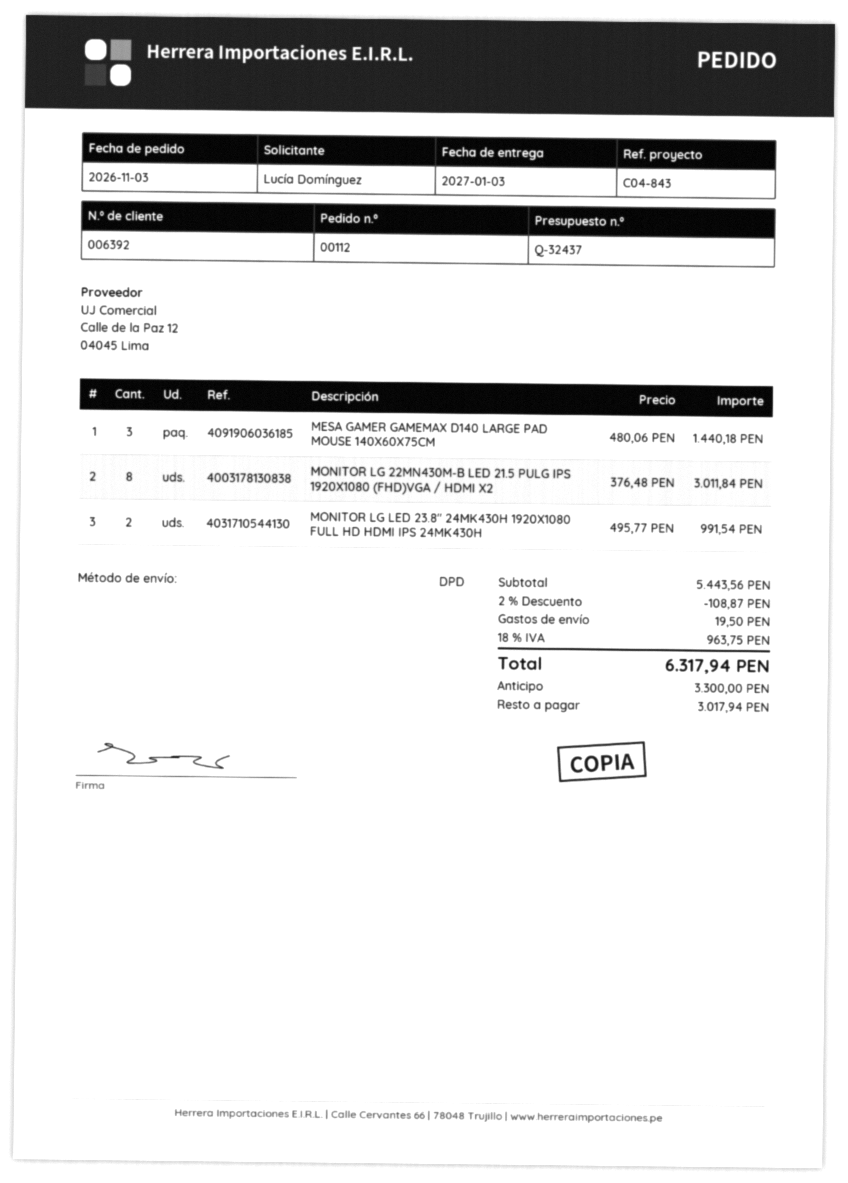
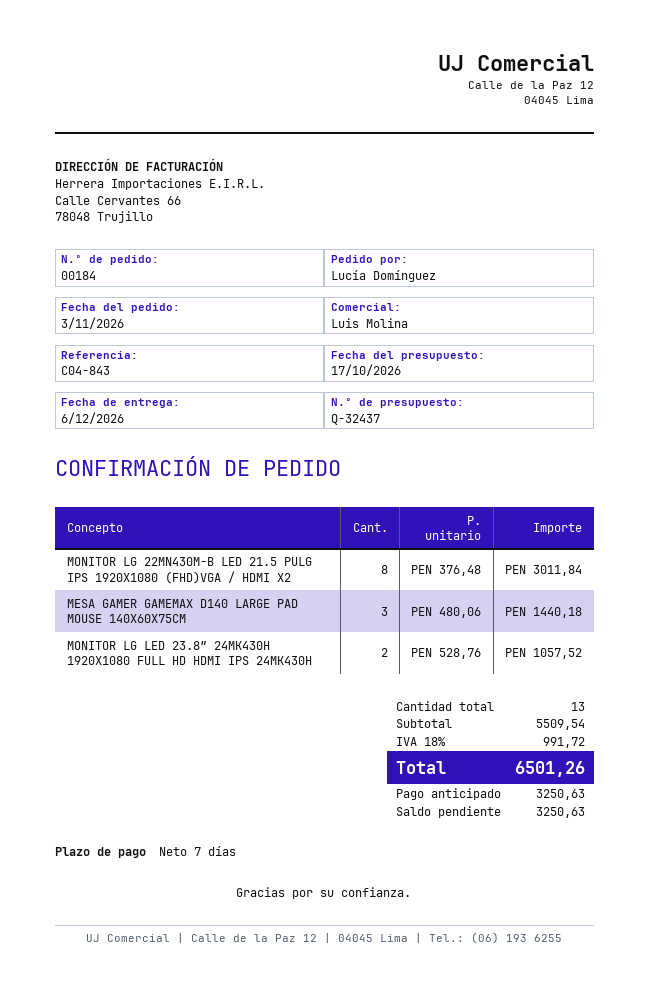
order number: 00112 -> 00184
delivery date: 2027-01-03 -> 2026-12-06
MONITOR LG LED 23.8″ 24MK430H 1920X1080 FULL HD HDMI IPS 24MK430H: 2 x 495.77 = 991.54 -> 2 x 528.76 = 1057.52
subtotal: 5443.56 -> 5509.54
discount: 2% = 108.87 -> none
shipping: 19.50 -> none
tax: 18% = 963.75 -> 18% = 991.72
total: 6317.94 -> 6501.26
deposit: 3300.00 -> 3250.63
balance: 3017.94 -> 3250.63

